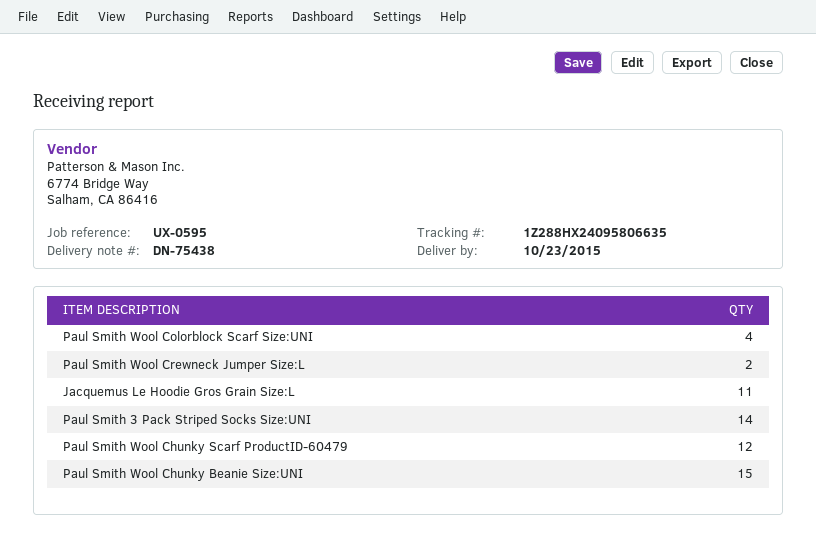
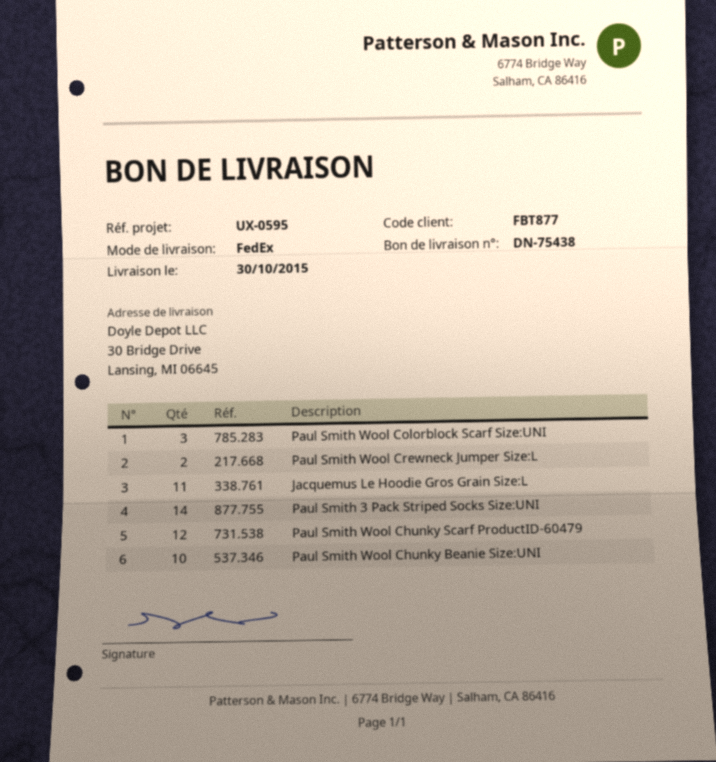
delivery date: 2015-10-23 -> 2015-10-30
Paul Smith Wool Colorblock Scarf Size:UNI: 4 -> 3
Paul Smith Wool Chunky Beanie Size:UNI: 15 -> 10

